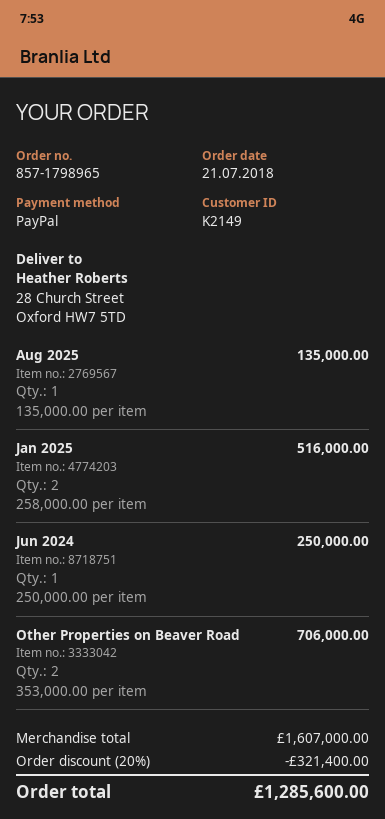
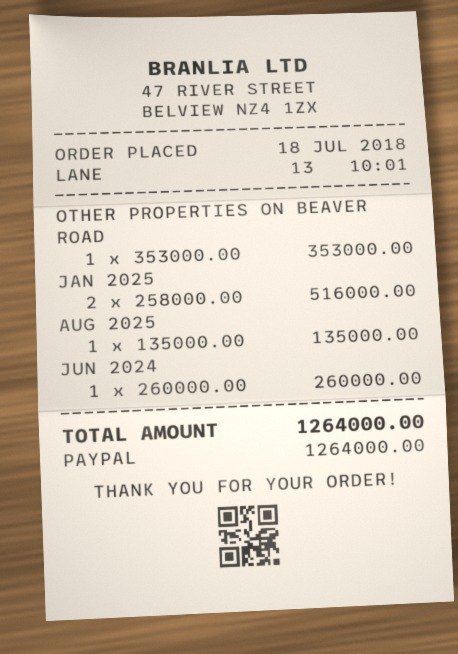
order date: 2018-07-21 -> 2018-07-18
Jun 2024: 1 x 250000.00 = 250000.00 -> 1 x 260000.00 = 260000.00
Other Properties on Beaver Road: 2 x 353000.00 = 706000.00 -> 1 x 353000.00 = 353000.00
discount: 20% = 321400.00 -> none
total: 1285600.00 -> 1264000.00

